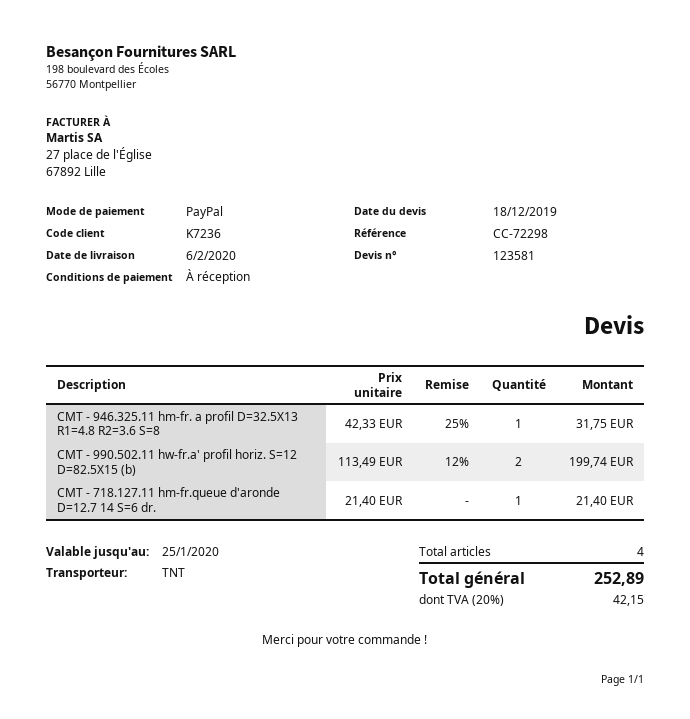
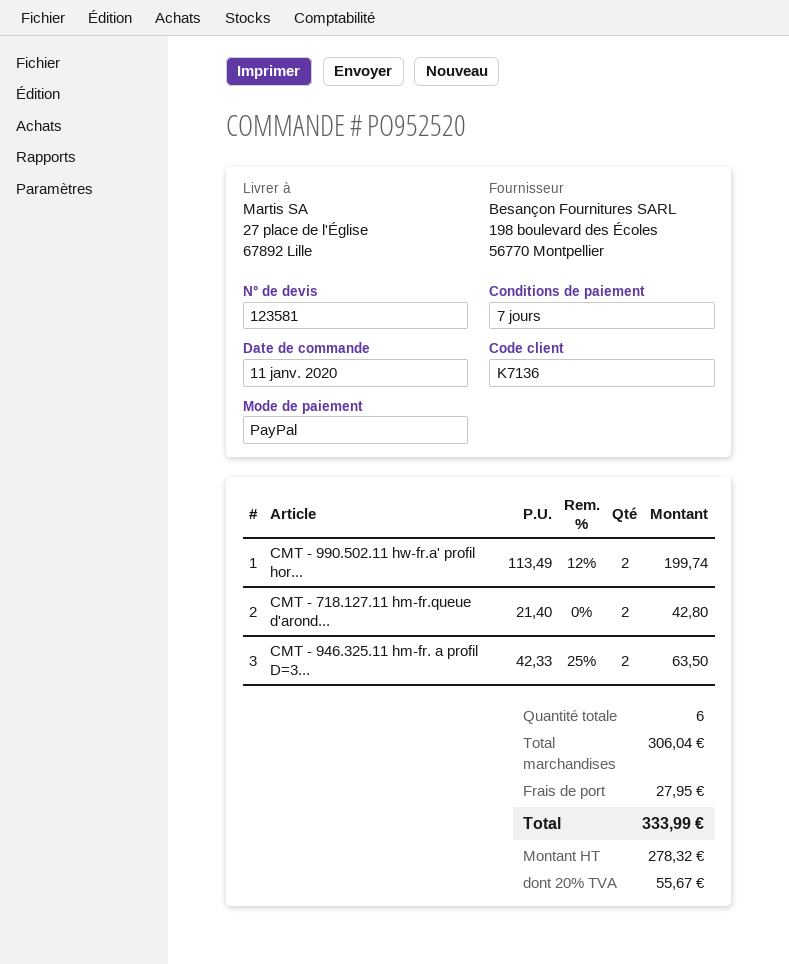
payment terms: on receipt -> 7 days
customer number: K7236 -> K7136
CMT - 946.325.11 hm-fr. a profil D=32.5X13 R1=4.8 R2=3.6 S=8: 1 x 42.33 - 25% = 31.75 -> 2 x 42.33 - 25% = 63.50
CMT - 718.127.11 hm-fr.queue d'aronde D=12.7 14 S=6 dr.: 1 x 21.40 = 21.40 -> 2 x 21.40 = 42.80
total quantity: 4 -> 6
shipping: none -> 27.95
tax: 20% = 42.15 -> 20% = 55.67
total: 252.89 -> 333.99

